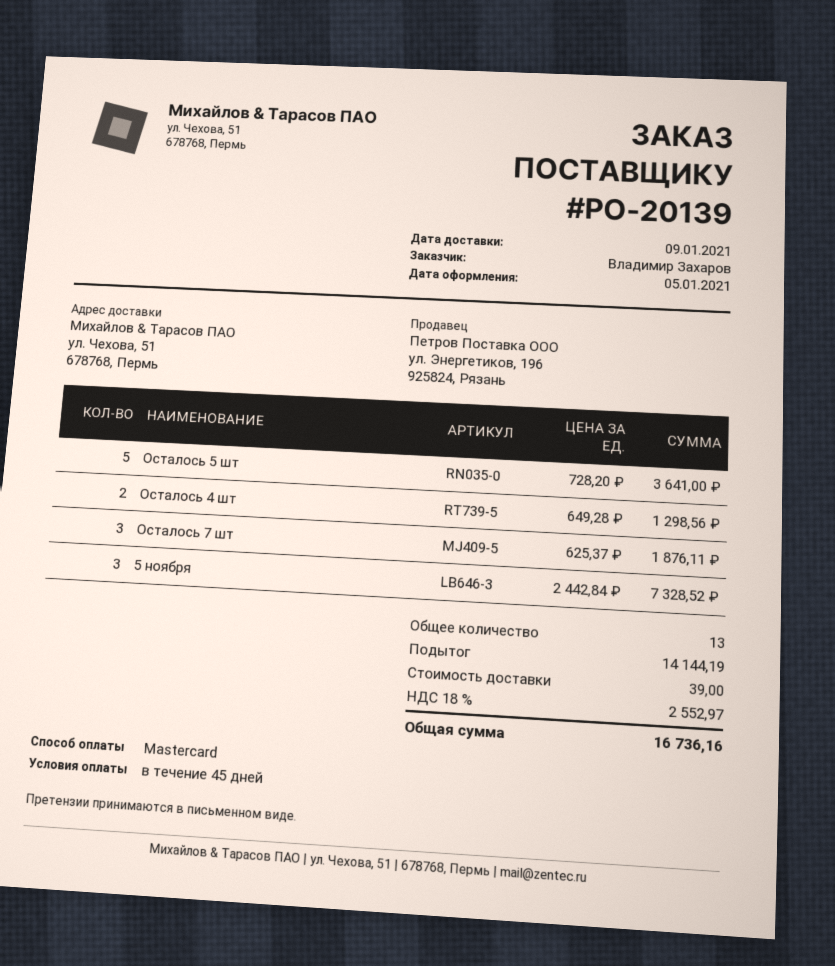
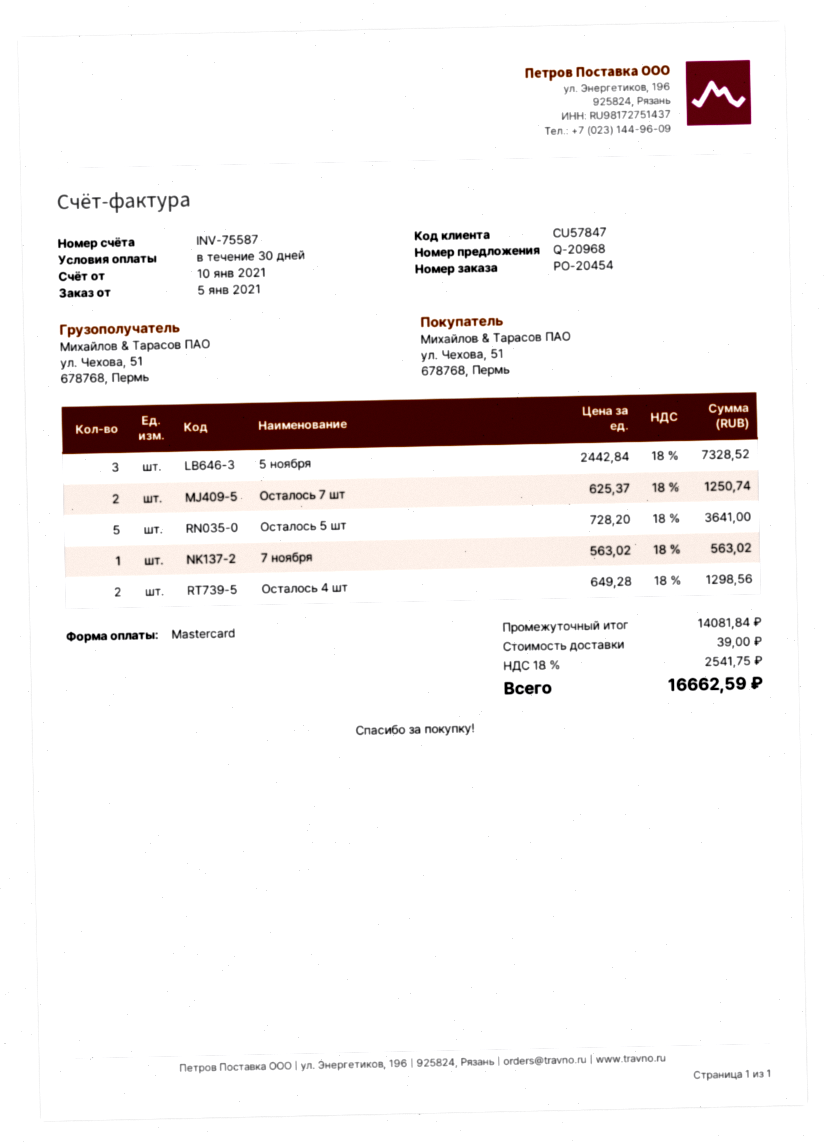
order number: PO-20139 -> PO-20454
payment terms: 45 days -> 30 days
Осталось 7 шт: 3 x 625.37 = 1876.11 -> 2 x 625.37 = 1250.74
7 ноября: none -> 1 x 563.02 = 563.02
subtotal: 14144.19 -> 14081.84
tax: 18% = 2552.97 -> 18% = 2541.75
total: 16736.16 -> 16662.59

